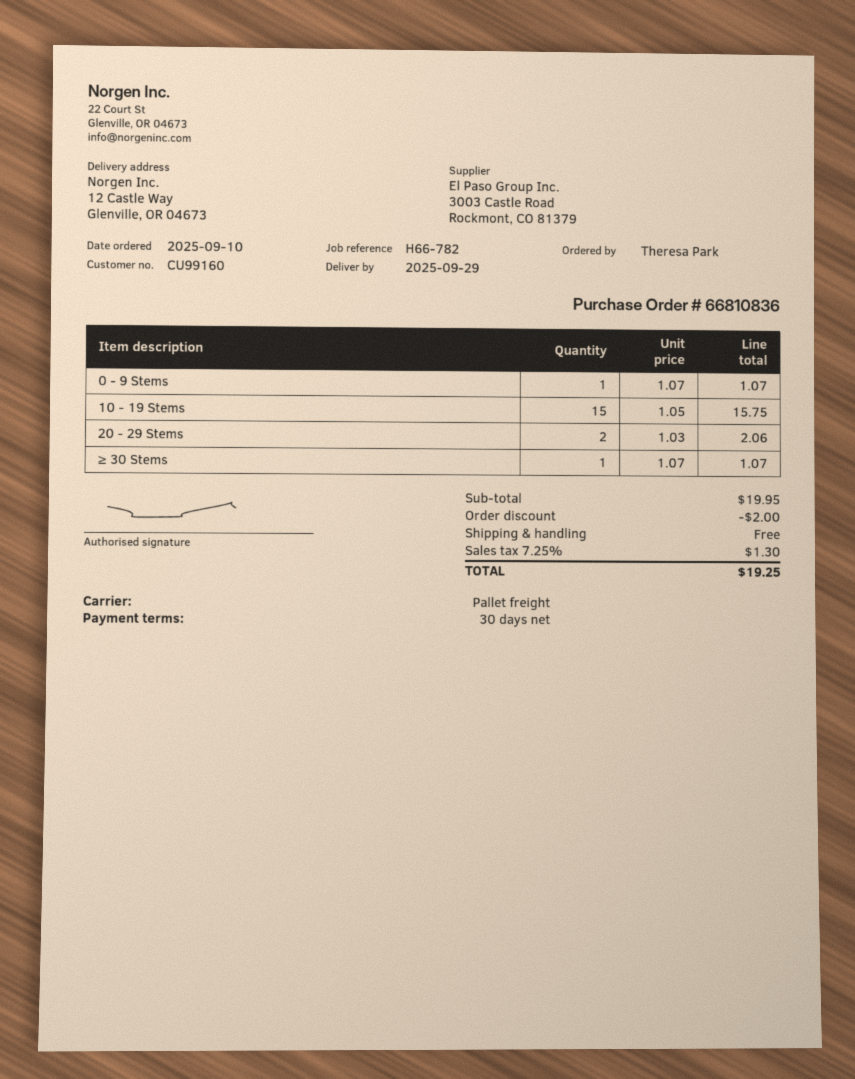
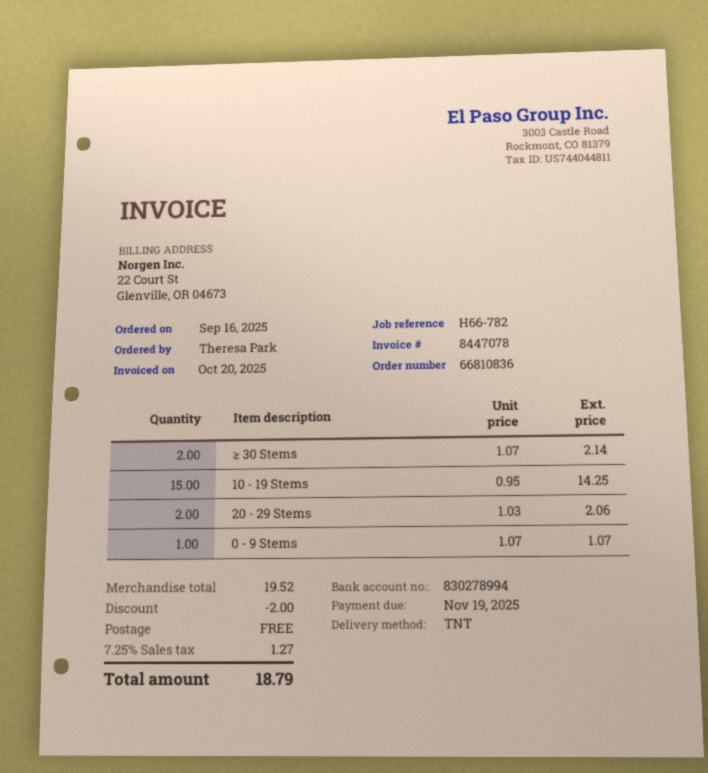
order date: 2025-09-10 -> 2025-09-16
shipping method: pallet freight -> TNT
10 - 19 Stems: 15 x 1.05 = 15.75 -> 15 x 0.95 = 14.25
≥ 30 Stems: 1 x 1.07 = 1.07 -> 2 x 1.07 = 2.14
subtotal: 19.95 -> 19.52
tax: 7.25% = 1.30 -> 7.25% = 1.27
total: 19.25 -> 18.79

